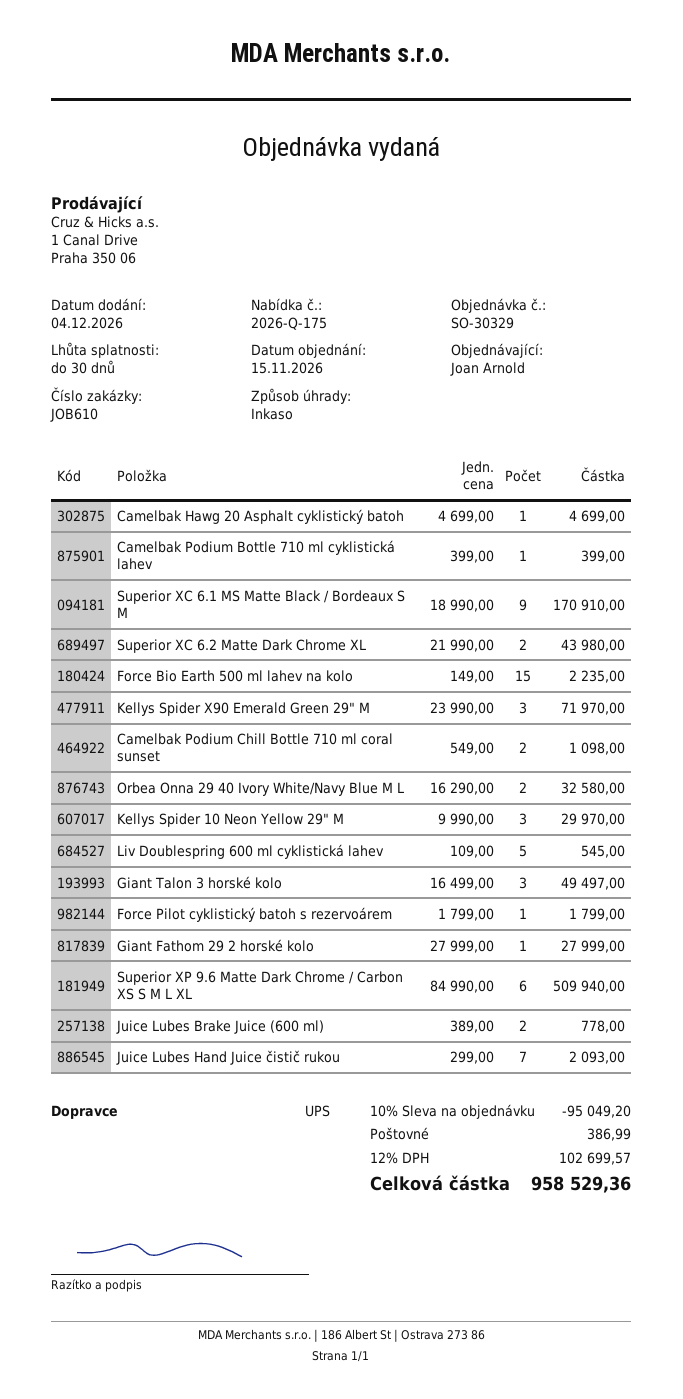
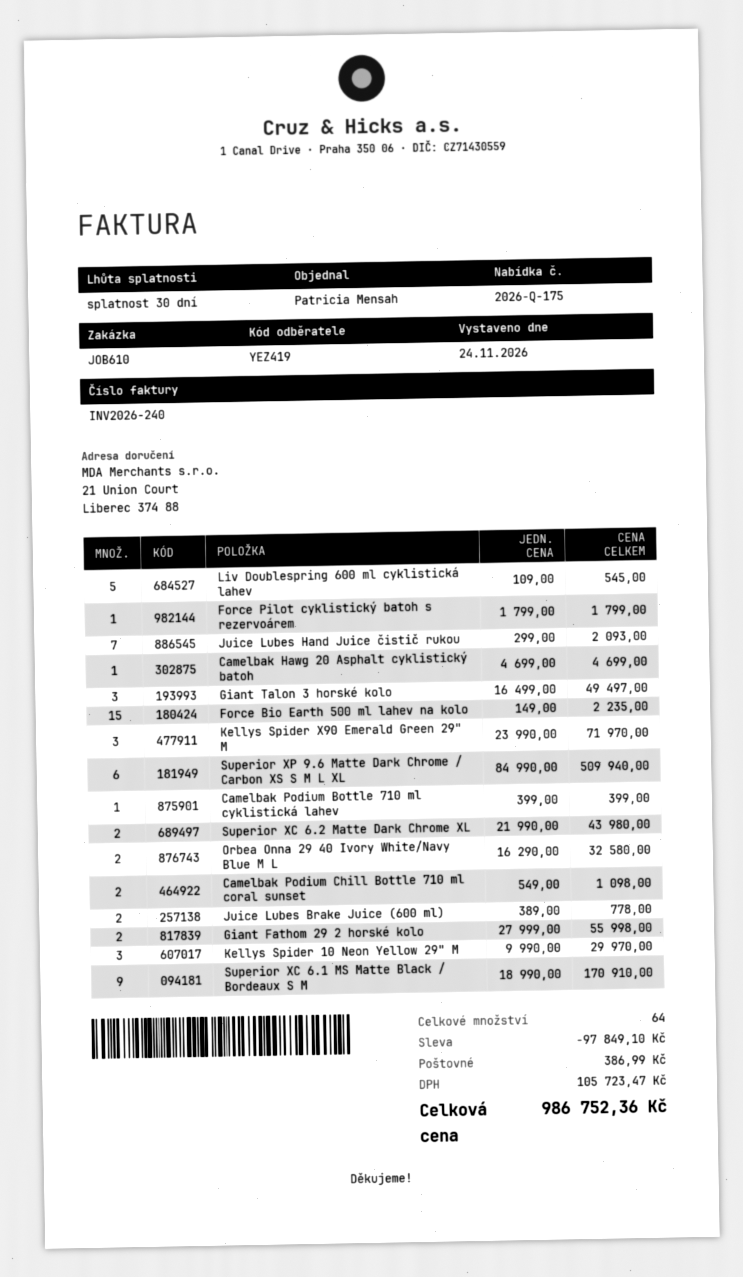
ordered by: Joan Arnold -> Patricia Mensah
Giant Fathom 29 2 horské kolo: 1 x 27999.00 = 27999.00 -> 2 x 27999.00 = 55998.00
discount: 95049.20 -> 97849.10
tax: 102699.57 -> 105723.47
total: 958529.36 -> 986752.36

